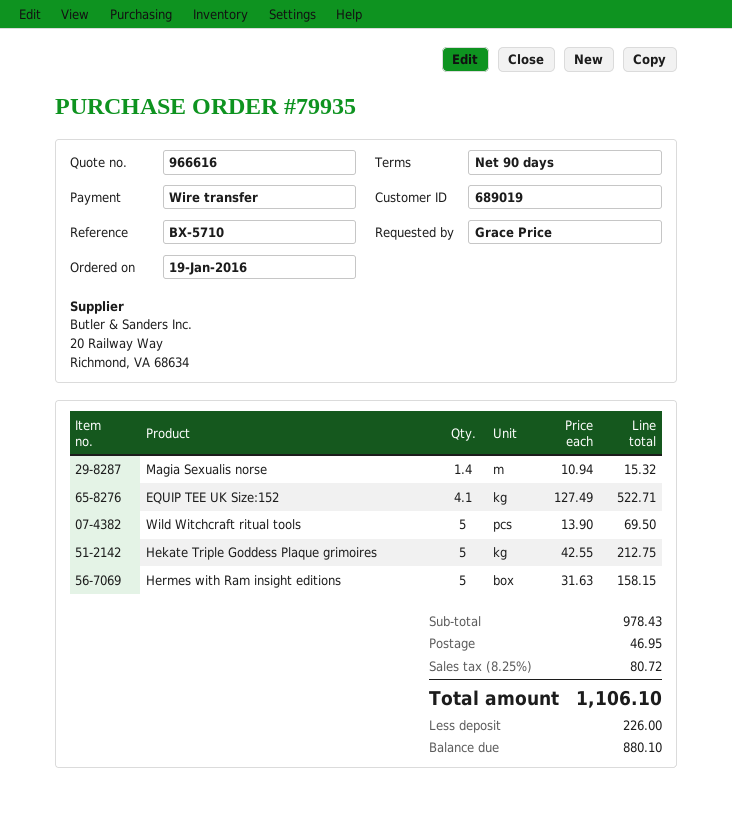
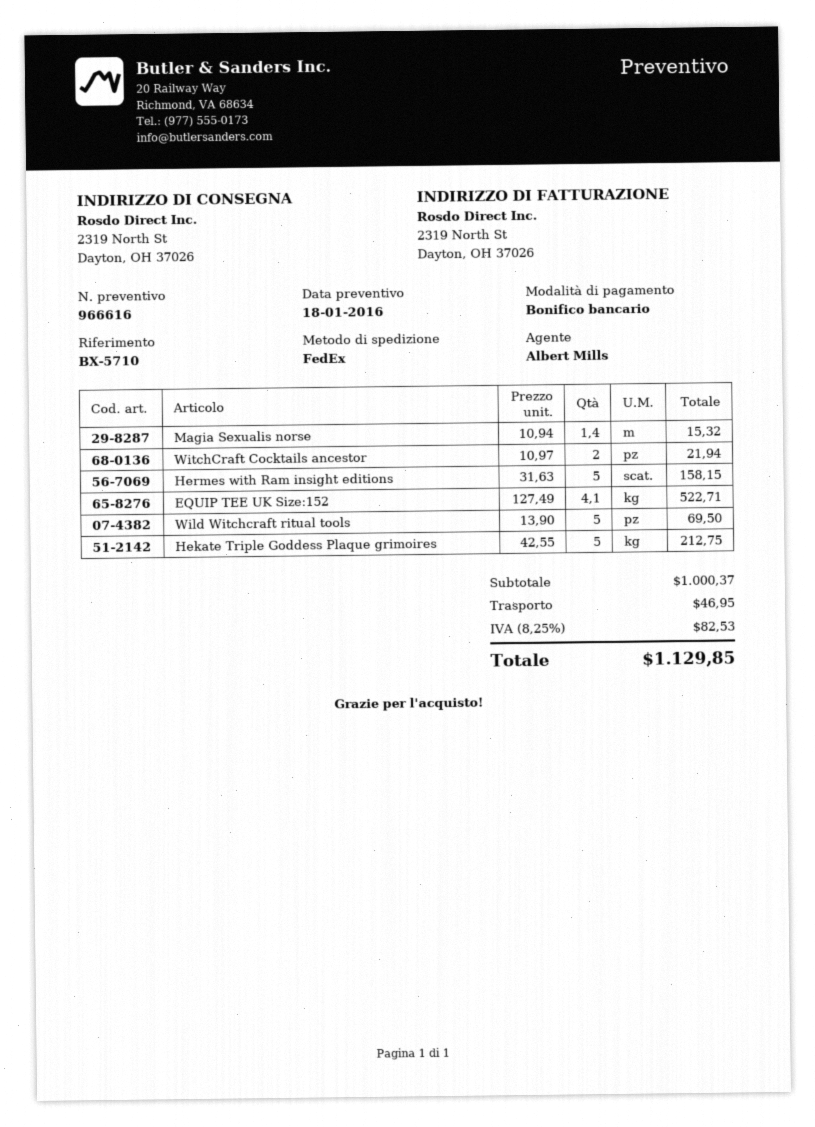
WitchCraft Cocktails ancestor: none -> 2 x 10.97 = 21.94
subtotal: 978.43 -> 1000.37
tax: 8.25% = 80.72 -> 8.25% = 82.53
total: 1106.10 -> 1129.85

